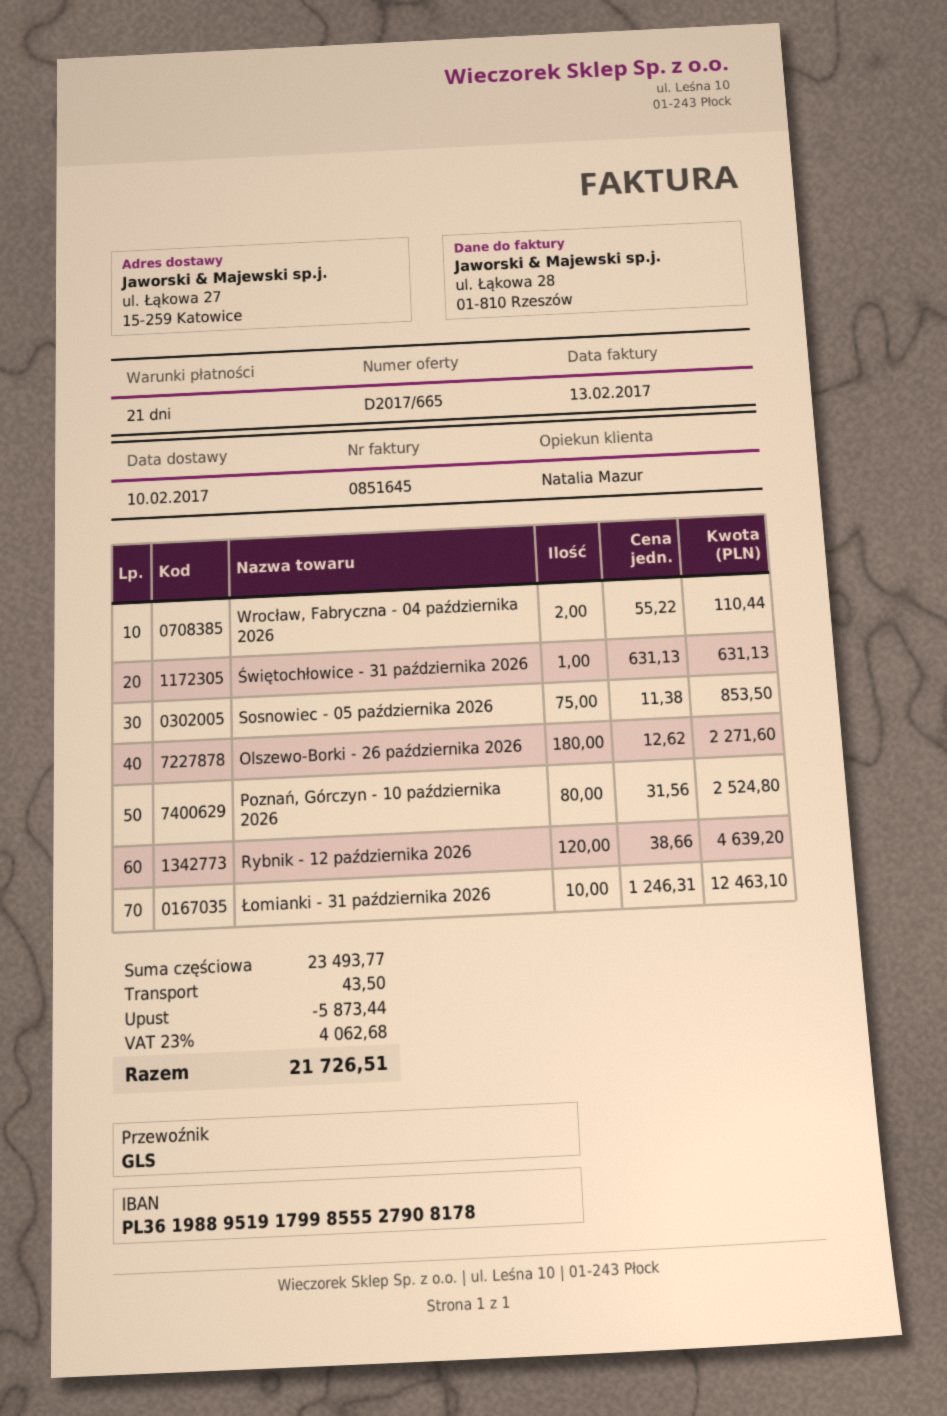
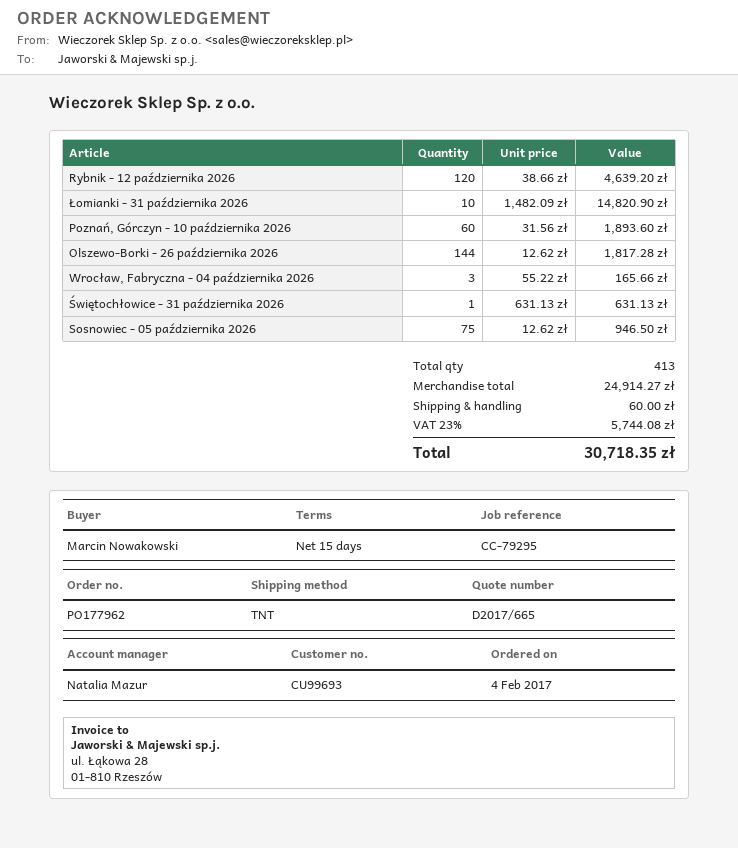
payment terms: 21 days -> 15 days
shipping method: GLS -> TNT
Wrocław, Fabryczna - 04 października 2026: 2 x 55.22 = 110.44 -> 3 x 55.22 = 165.66
Sosnowiec - 05 października 2026: 75 x 11.38 = 853.50 -> 75 x 12.62 = 946.50
Olszewo-Borki - 26 października 2026: 180 x 12.62 = 2271.60 -> 144 x 12.62 = 1817.28
Poznań, Górczyn - 10 października 2026: 80 x 31.56 = 2524.80 -> 60 x 31.56 = 1893.60
Łomianki - 31 października 2026: 10 x 1246.31 = 12463.10 -> 10 x 1482.09 = 14820.90
subtotal: 23493.77 -> 24914.27
discount: 5873.44 -> none
shipping: 43.50 -> 60.00
tax: 23% = 4062.68 -> 23% = 5744.08
total: 21726.51 -> 30718.35

